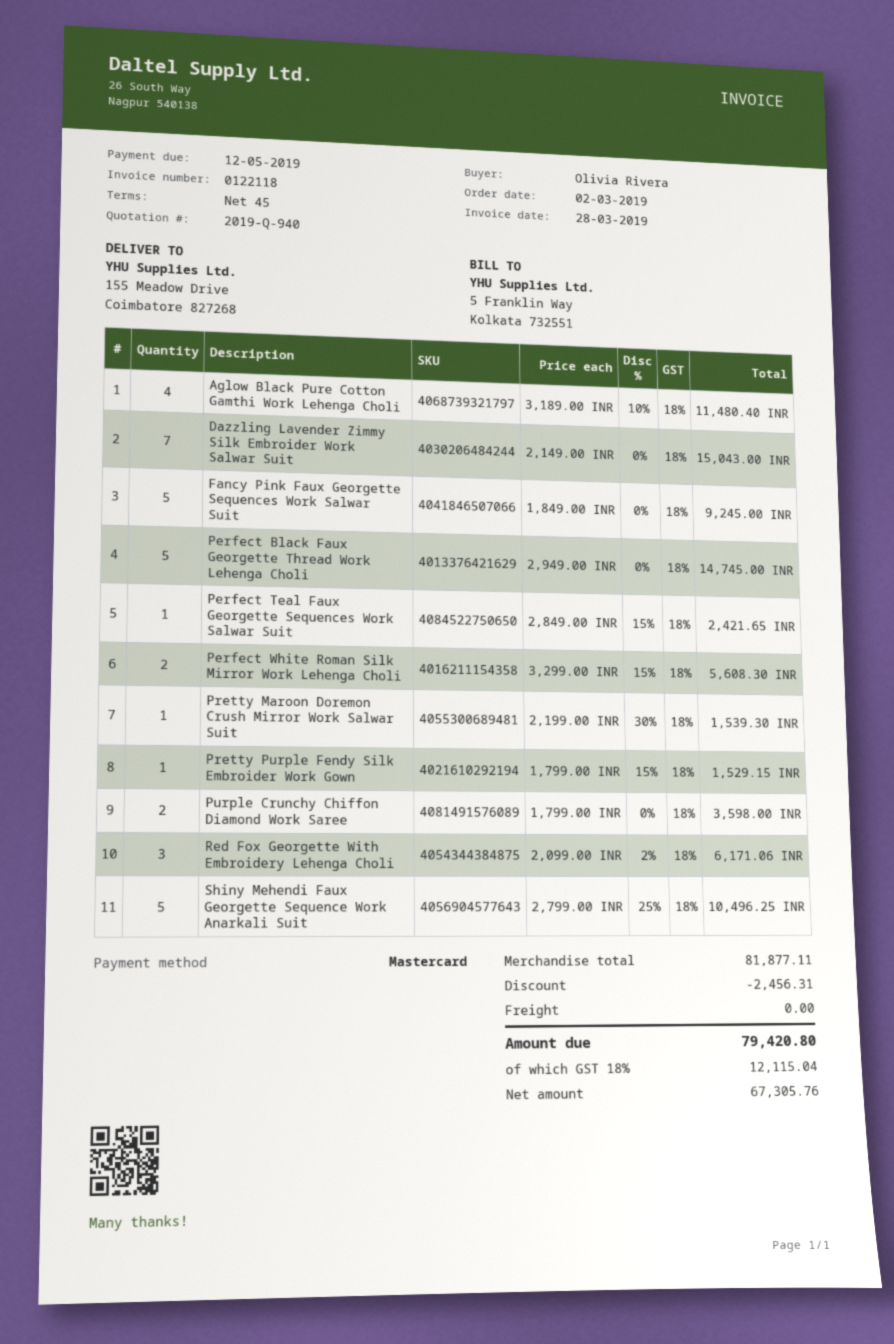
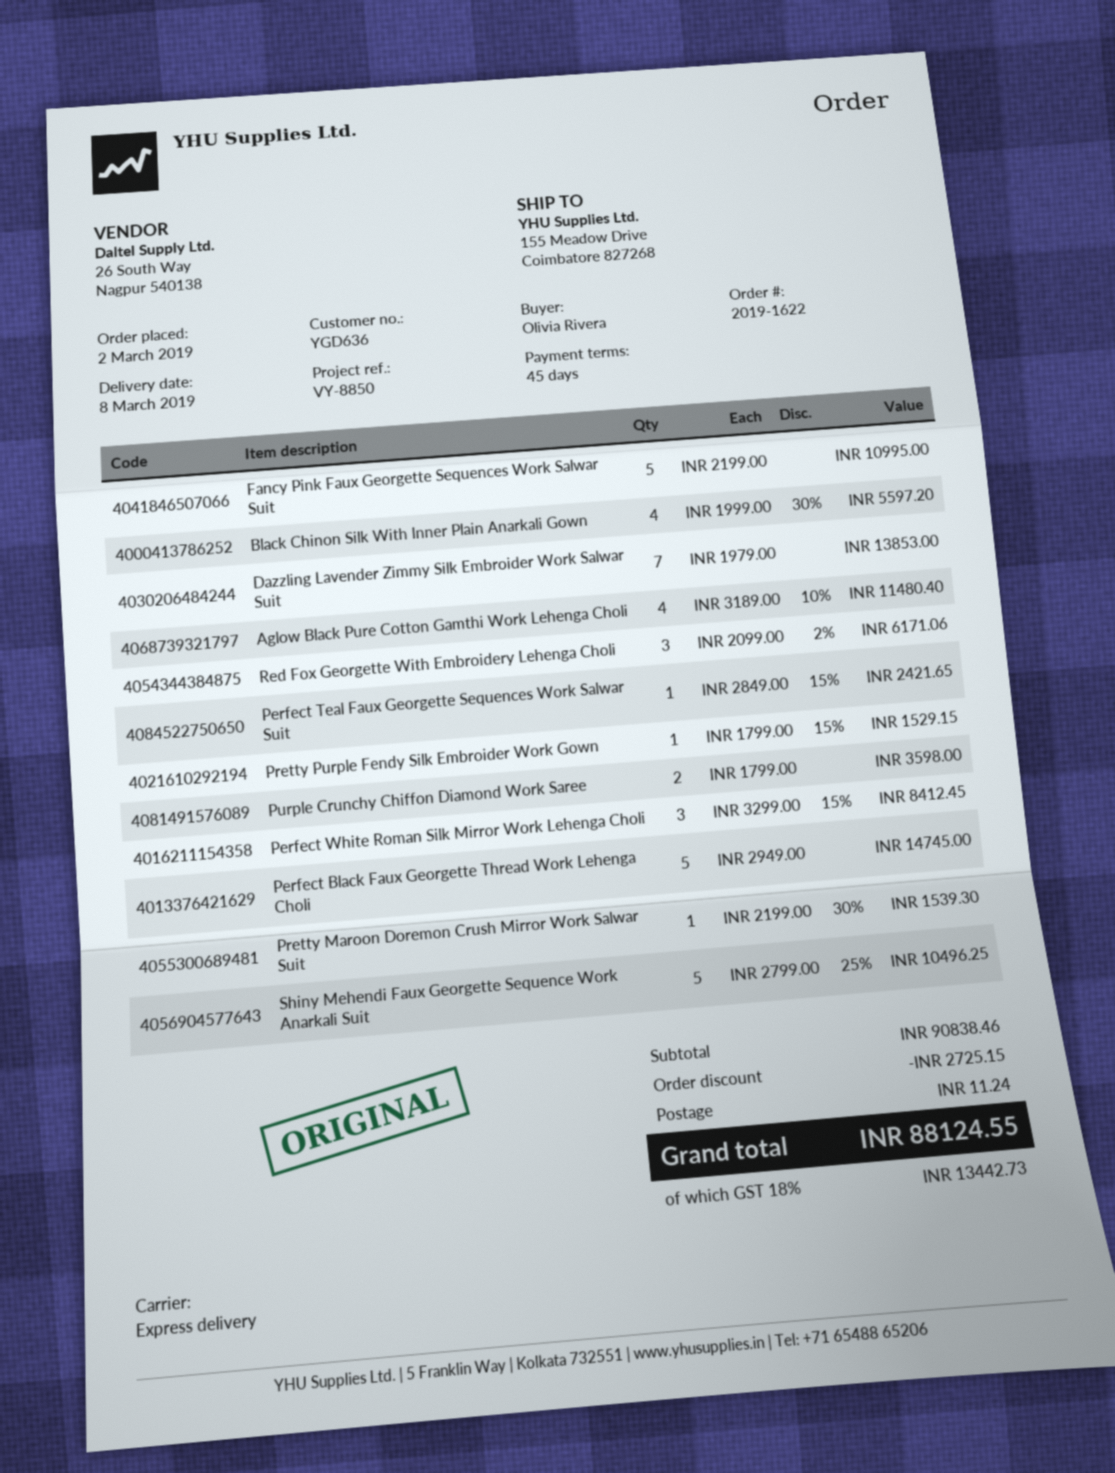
Dazzling Lavender Zimmy Silk Embroider Work Salwar Suit: 7 x 2149.00 = 15043.00 -> 7 x 1979.00 = 13853.00
Fancy Pink Faux Georgette Sequences Work Salwar Suit: 5 x 1849.00 = 9245.00 -> 5 x 2199.00 = 10995.00
Perfect White Roman Silk Mirror Work Lehenga Choli: 2 x 3299.00 - 15% = 5608.30 -> 3 x 3299.00 - 15% = 8412.45
Black Chinon Silk With Inner Plain Anarkali Gown: none -> 4 x 1999.00 - 30% = 5597.20
subtotal: 81877.11 -> 90838.46
discount: 2456.31 -> 2725.15
shipping: 0.00 -> 11.24
tax: 18% = 12115.04 -> 18% = 13442.73
total: 79420.80 -> 88124.55

